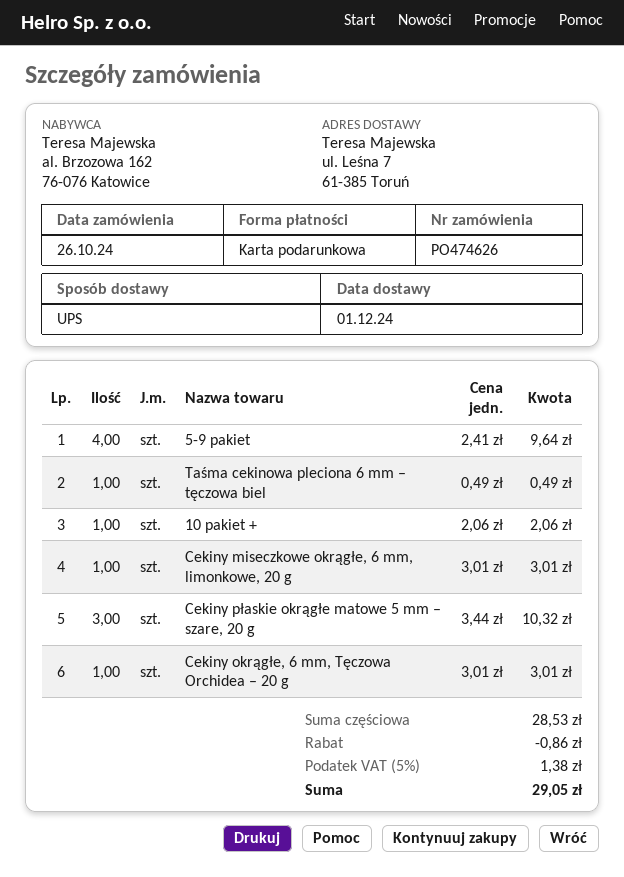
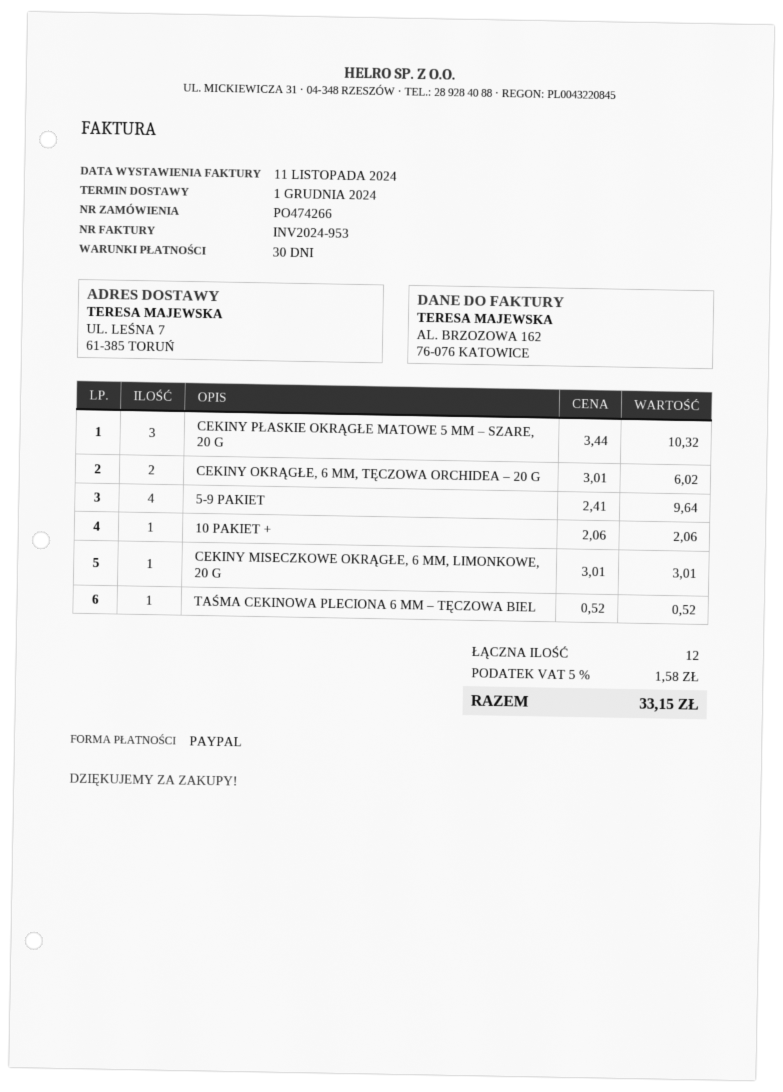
order number: PO474626 -> PO474266
payment method: gift card -> PayPal
Taśma cekinowa pleciona 6 mm – tęczowa biel: 1 x 0.49 = 0.49 -> 1 x 0.52 = 0.52
Cekiny okrągłe, 6 mm, Tęczowa Orchidea – 20 g: 1 x 3.01 = 3.01 -> 2 x 3.01 = 6.02
discount: 0.86 -> none
tax: 5% = 1.38 -> 5% = 1.58
total: 29.05 -> 33.15

